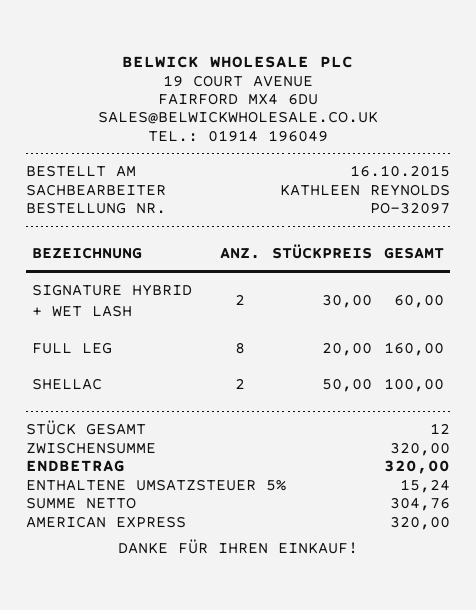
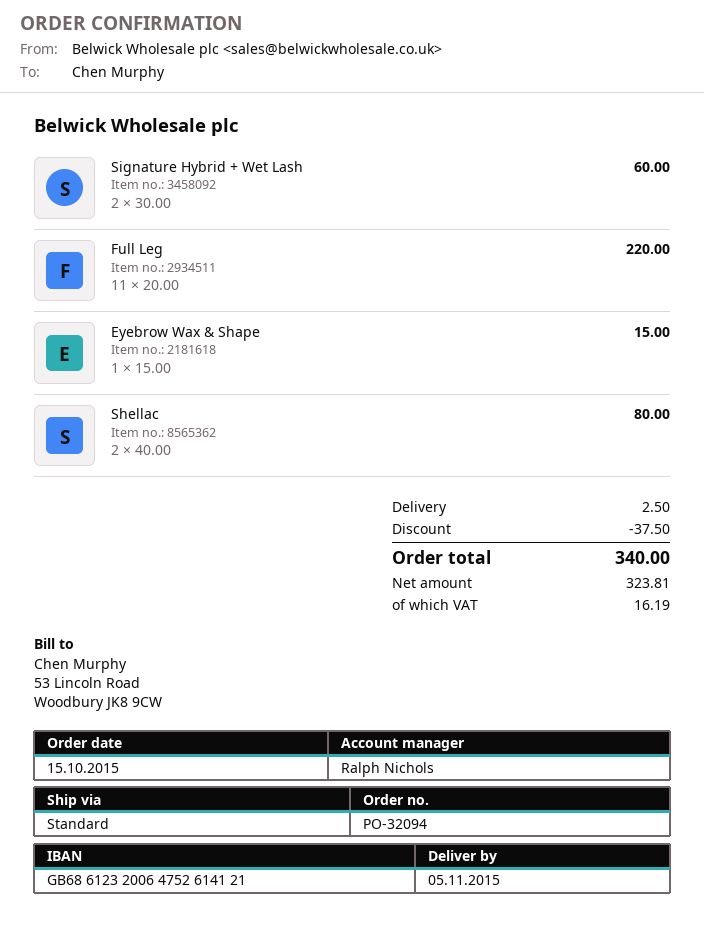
order number: PO-32097 -> PO-32094
order date: 2015-10-16 -> 2015-10-15
sales rep: KATHLEEN REYNOLDS -> Ralph Nichols
FULL LEG: 8 x 20.00 = 160.00 -> 11 x 20.00 = 220.00
SHELLAC: 2 x 50.00 = 100.00 -> 2 x 40.00 = 80.00
Eyebrow Wax & Shape: none -> 1 x 15.00 = 15.00
discount: none -> 37.50
shipping: none -> 2.50
net: 304.76 -> 323.81
tax: 15.24 -> 16.19
total: 320.00 -> 340.00

